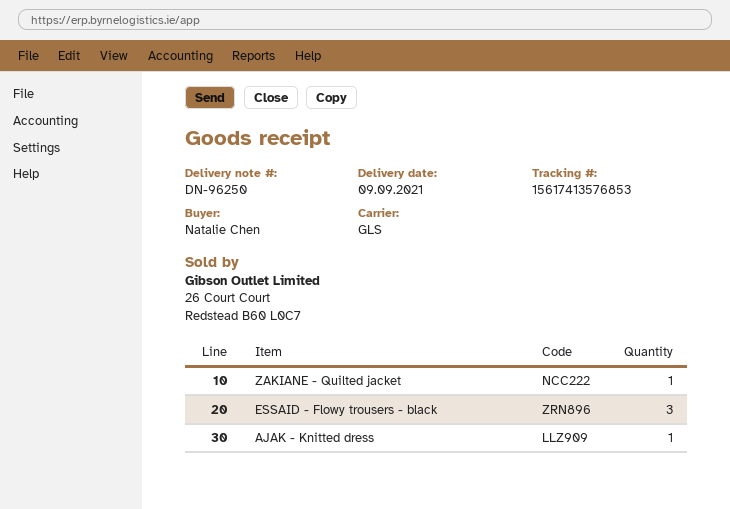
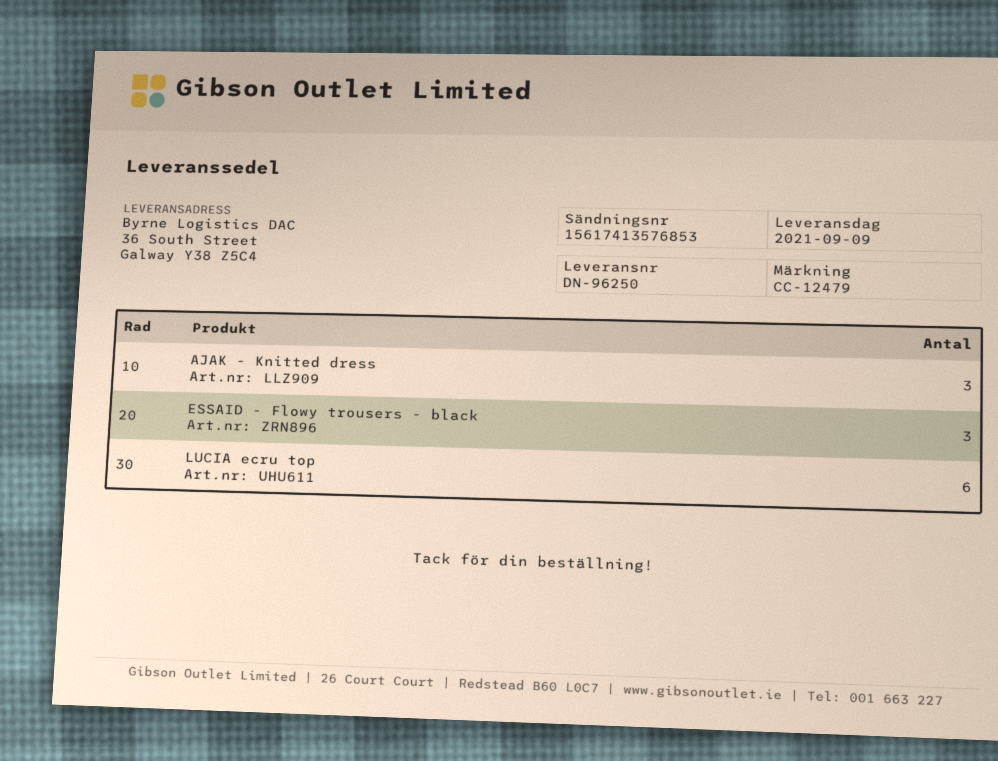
ZAKIANE - Quilted jacket: 1 -> none
AJAK - Knitted dress: 1 -> 3
LUCIA ecru top: none -> 6

